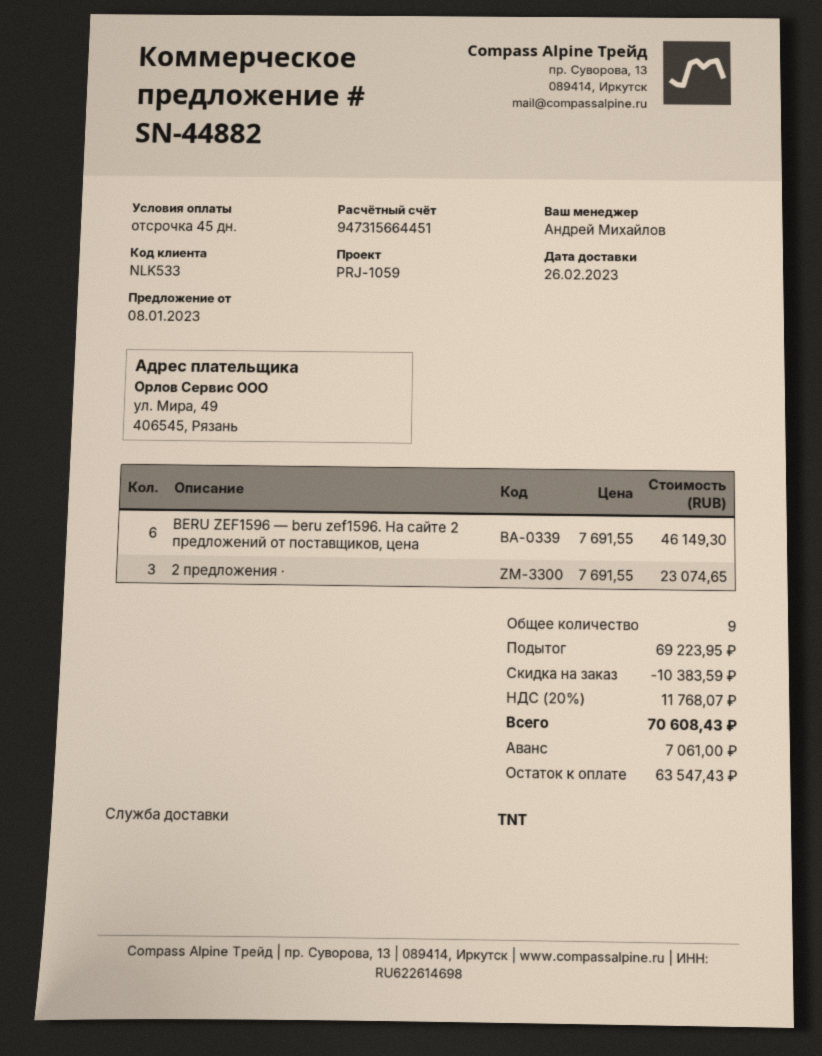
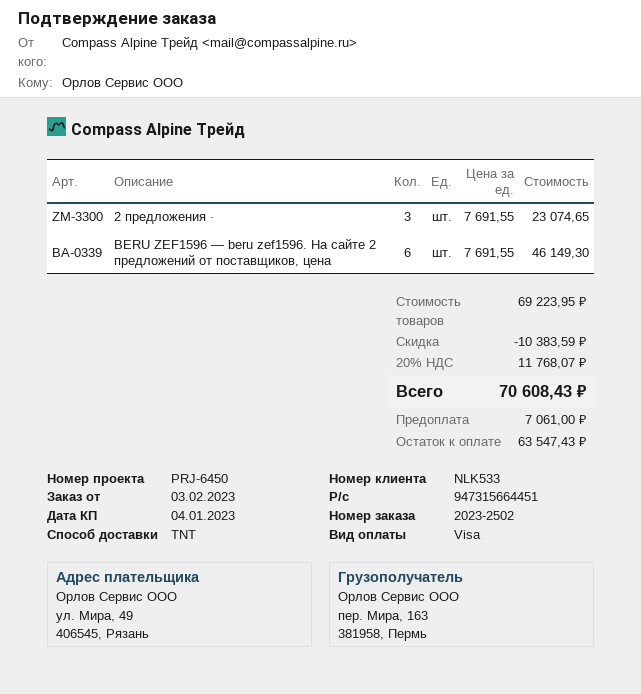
quote date: 2023-01-08 -> 2023-01-04
reference: PRJ-1059 -> PRJ-6450

